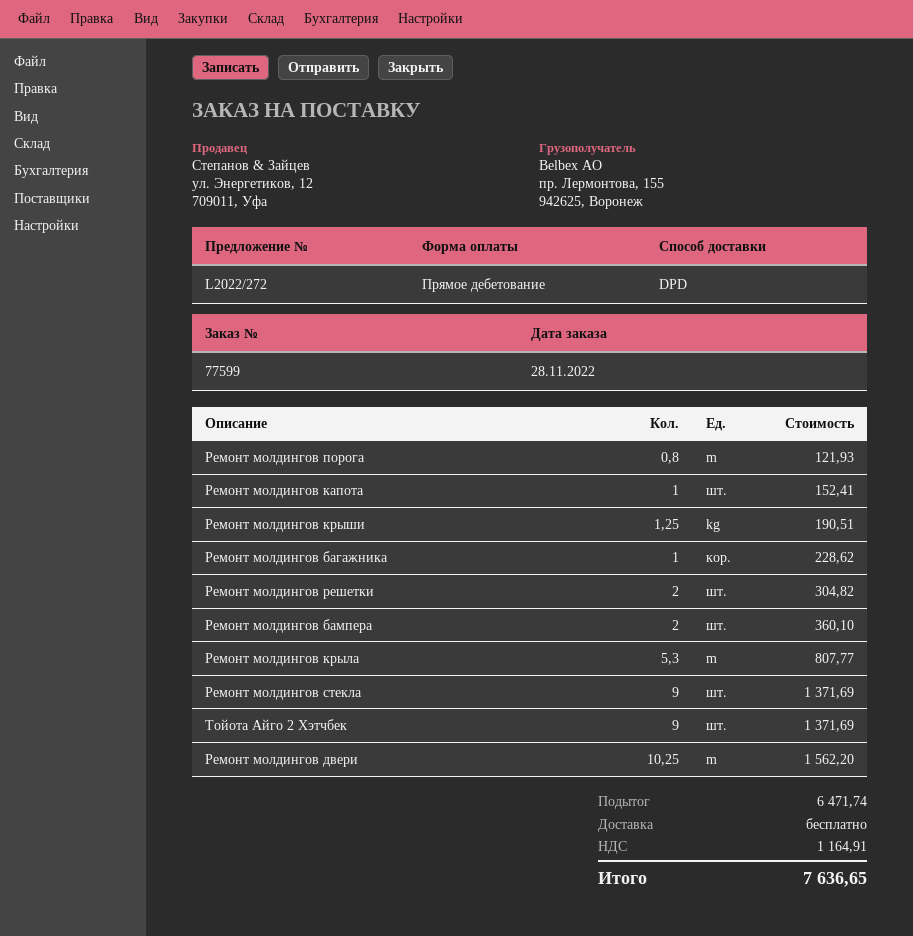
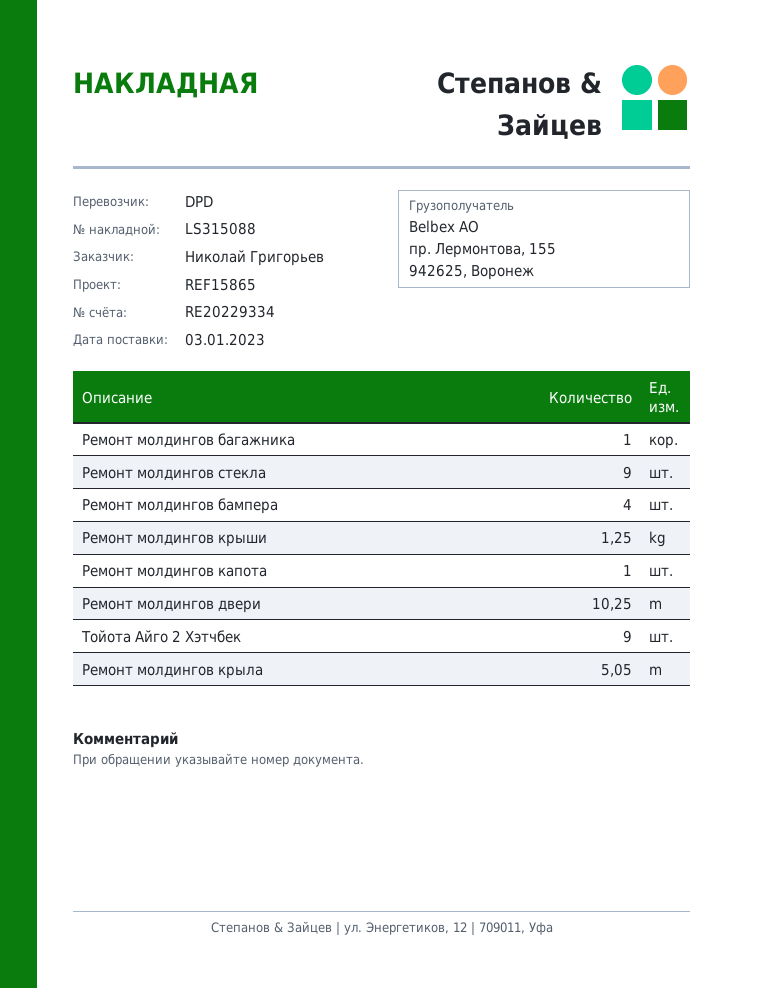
Ремонт молдингов порога: 0.8 -> none
Ремонт молдингов решетки: 2 -> none
Ремонт молдингов бампера: 2 -> 4
Ремонт молдингов крыла: 5.3 -> 5.05

